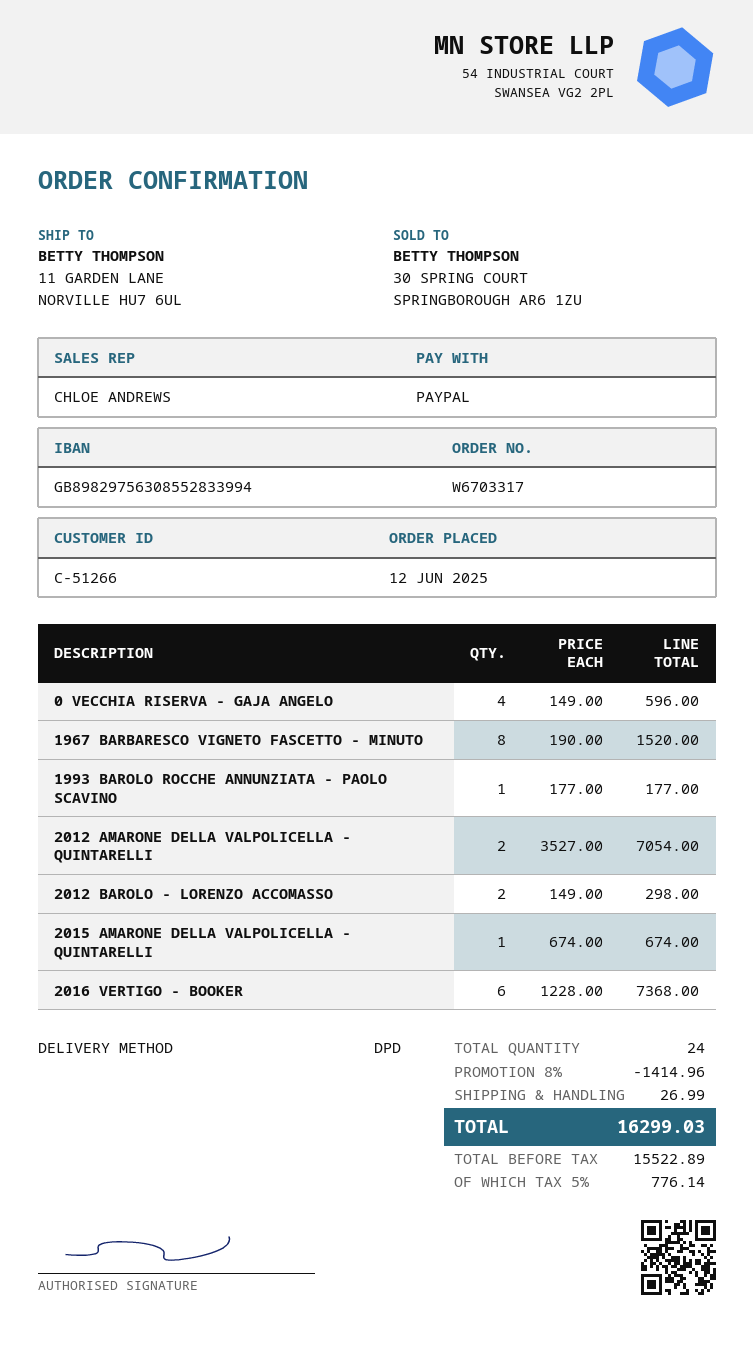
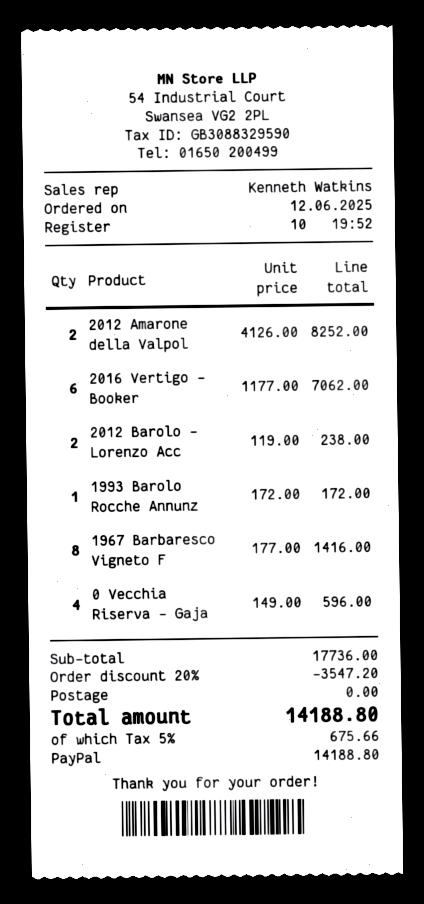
sales rep: CHLOE ANDREWS -> Kenneth Watkins
1967 BARBARESCO VIGNETO FASCETTO - MINUTO: 8 x 190.00 = 1520.00 -> 8 x 177.00 = 1416.00
1993 BAROLO ROCCHE ANNUNZIATA - PAOLO SCAVINO: 1 x 177.00 = 177.00 -> 1 x 172.00 = 172.00
2012 AMARONE DELLA VALPOLICELLA - QUINTARELLI: 2 x 3527.00 = 7054.00 -> 2 x 4126.00 = 8252.00
2012 BAROLO - LORENZO ACCOMASSO: 2 x 149.00 = 298.00 -> 2 x 119.00 = 238.00
2015 AMARONE DELLA VALPOLICELLA - QUINTARELLI: 1 x 674.00 = 674.00 -> none
2016 VERTIGO - BOOKER: 6 x 1228.00 = 7368.00 -> 6 x 1177.00 = 7062.00
discount: 8% = 1414.96 -> 20% = 3547.20
shipping: 26.99 -> 0.00
tax: 5% = 776.14 -> 5% = 675.66
total: 16299.03 -> 14188.80

